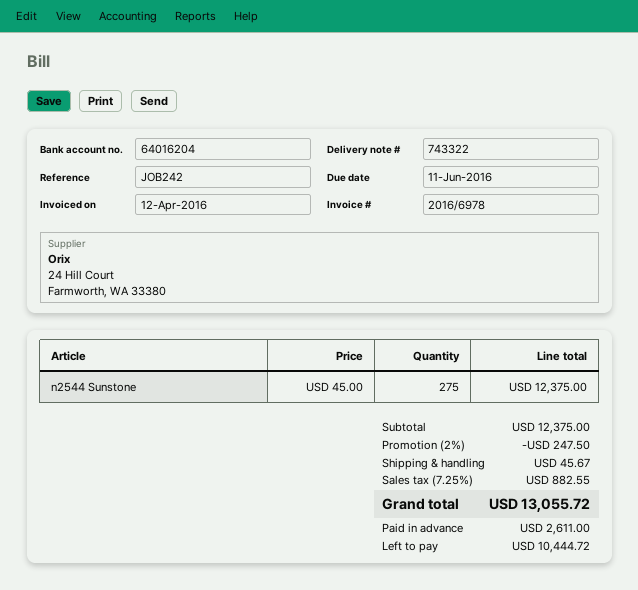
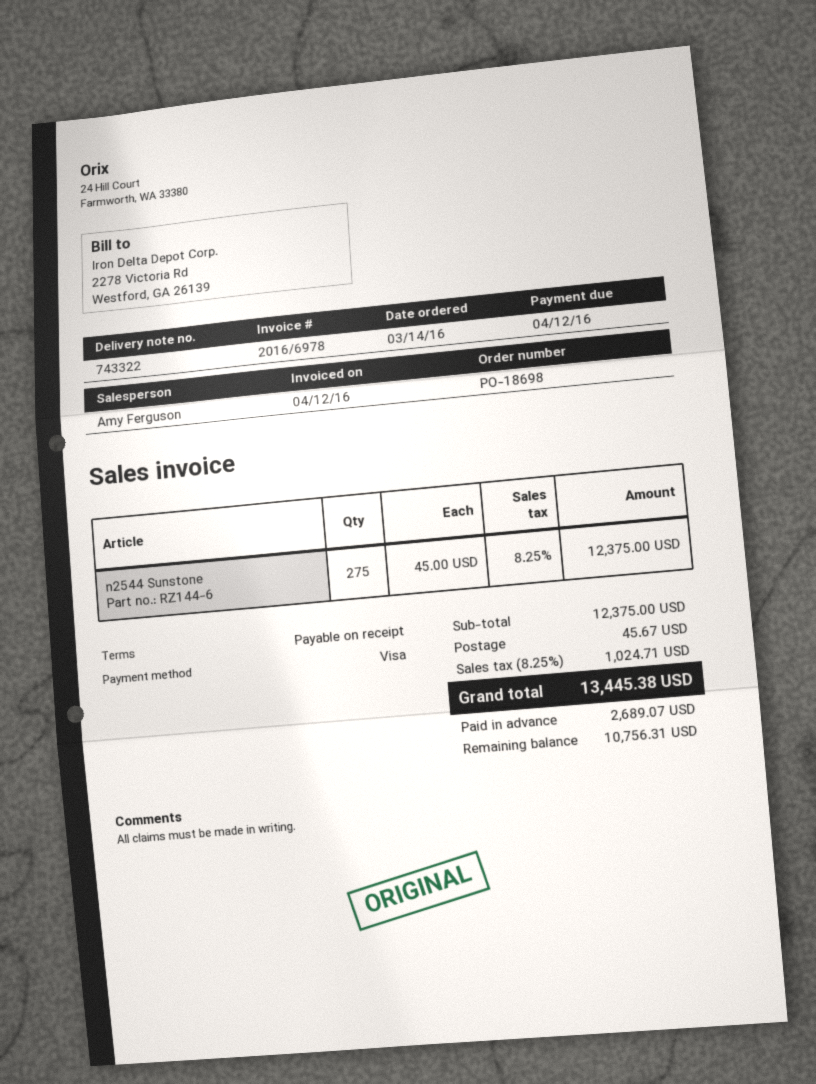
due date: 2016-06-11 -> 2016-04-12
discount: 2% = 247.50 -> none
tax: 7.25% = 882.55 -> 8.25% = 1024.71
total: 13055.72 -> 13445.38
deposit: 2611.00 -> 2689.07
balance: 10444.72 -> 10756.31

